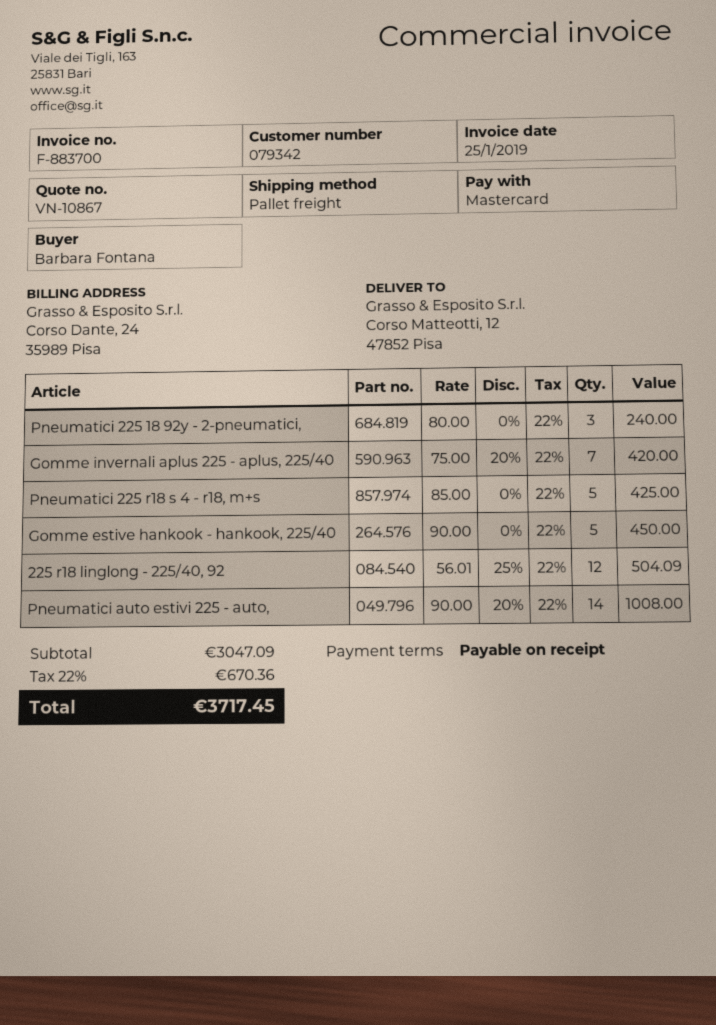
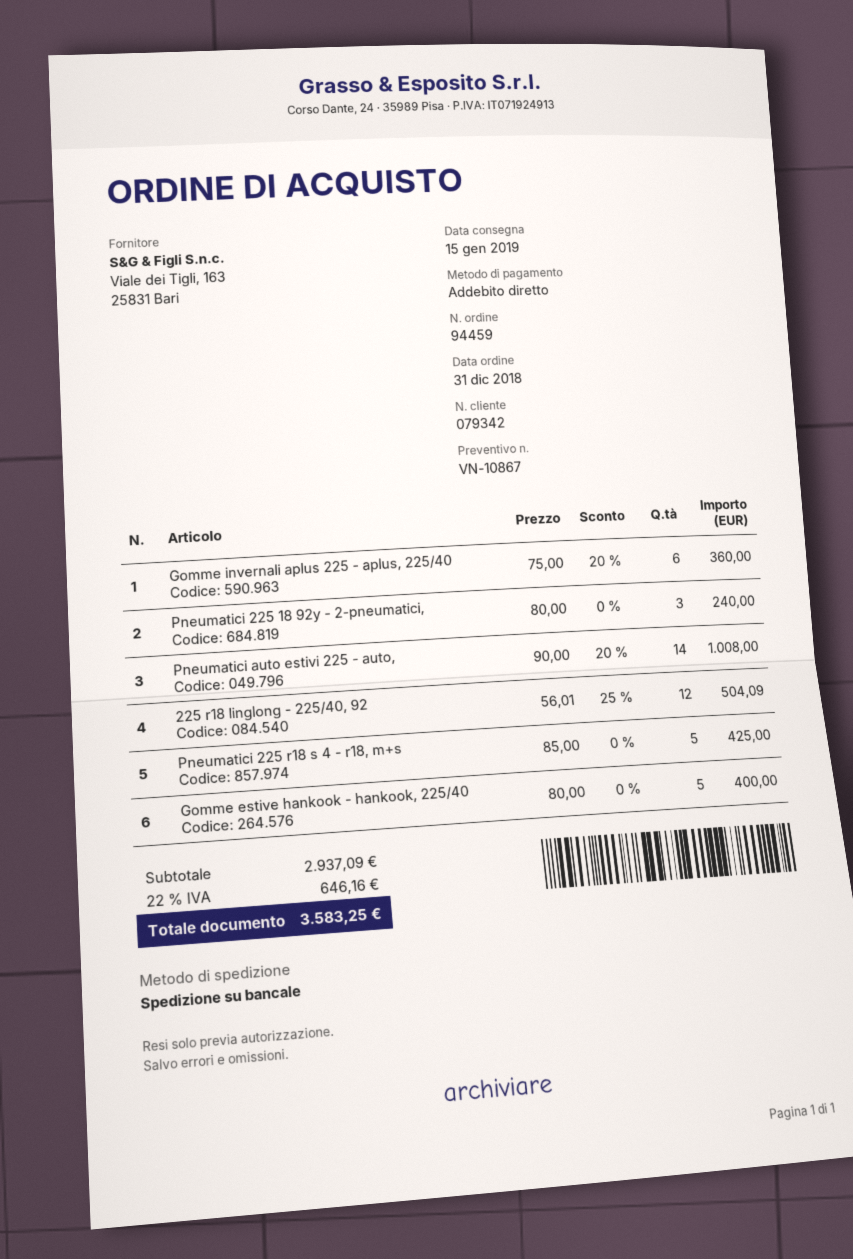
payment method: Mastercard -> direct debit
Gomme invernali aplus 225 - aplus, 225/40: 7 x 75.00 - 20% = 420.00 -> 6 x 75.00 - 20% = 360.00
Gomme estive hankook - hankook, 225/40: 5 x 90.00 = 450.00 -> 5 x 80.00 = 400.00
subtotal: 3047.09 -> 2937.09
tax: 22% = 670.36 -> 22% = 646.16
total: 3717.45 -> 3583.25

